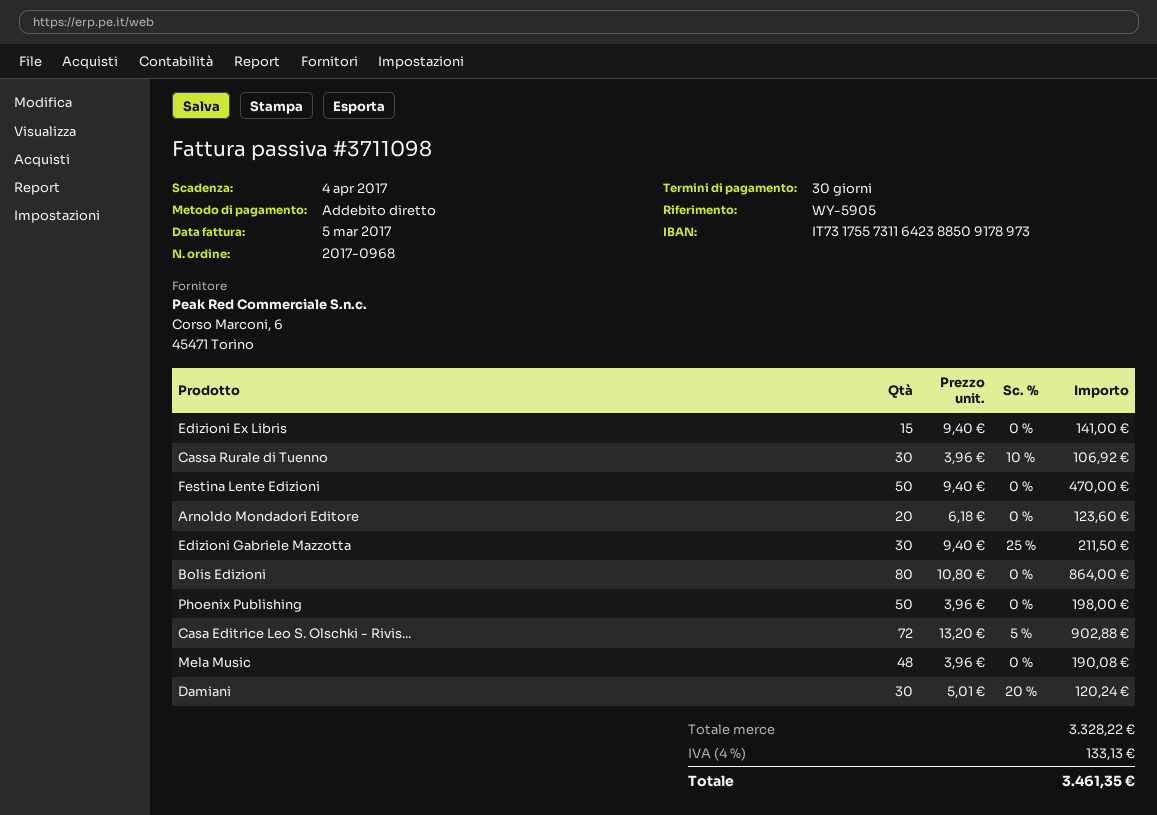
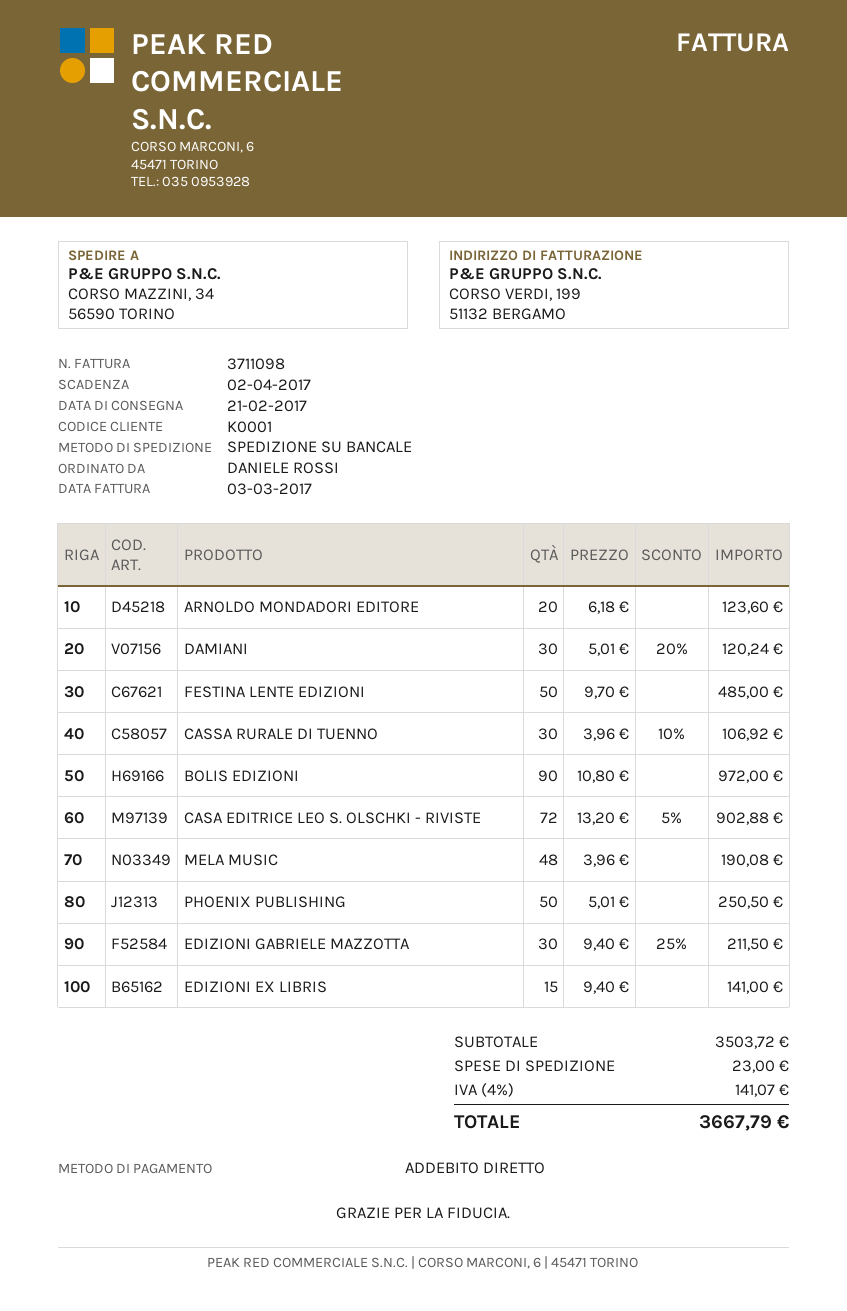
invoice date: 2017-03-05 -> 2017-03-03
due date: 2017-04-04 -> 2017-04-02
Festina Lente Edizioni: 50 x 9.40 = 470.00 -> 50 x 9.70 = 485.00
Bolis Edizioni: 80 x 10.80 = 864.00 -> 90 x 10.80 = 972.00
Phoenix Publishing: 50 x 3.96 = 198.00 -> 50 x 5.01 = 250.50
subtotal: 3328.22 -> 3503.72
shipping: none -> 23.00
tax: 4% = 133.13 -> 4% = 141.07
total: 3461.35 -> 3667.79

